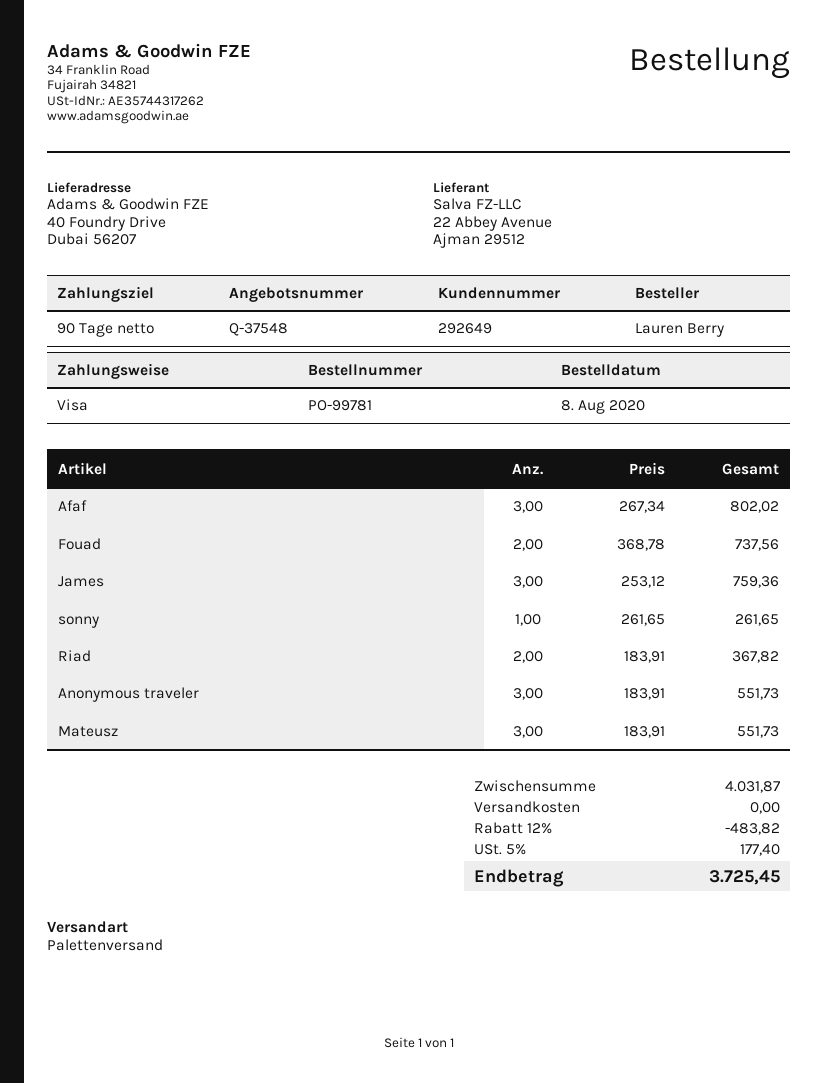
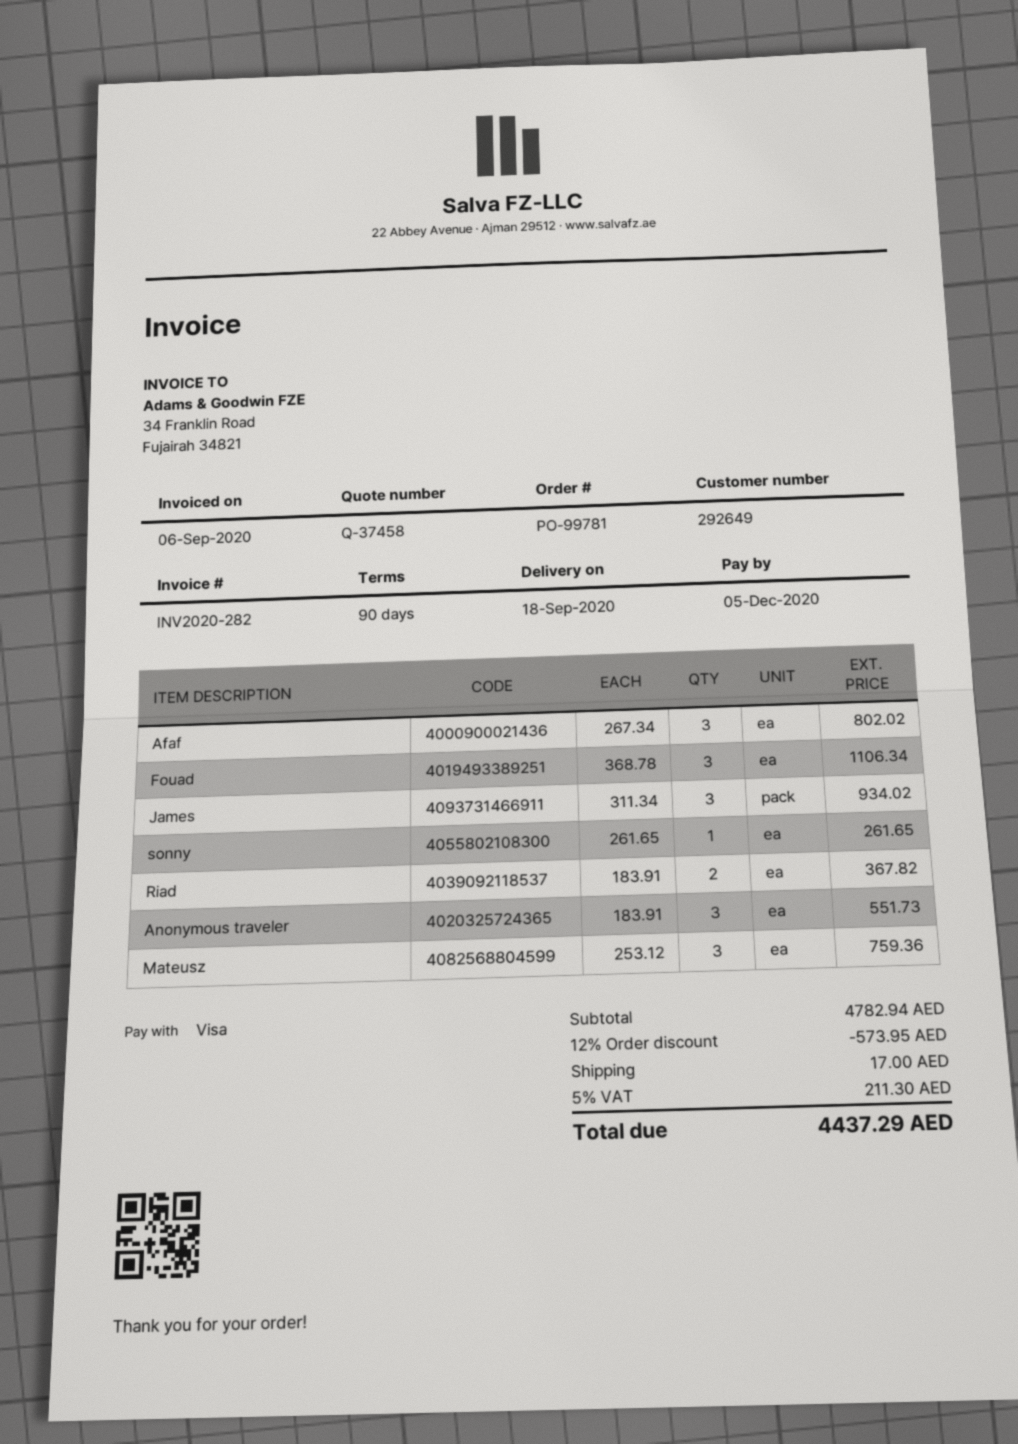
quote number: Q-37548 -> Q-37458
Fouad: 2 x 368.78 = 737.56 -> 3 x 368.78 = 1106.34
James: 3 x 253.12 = 759.36 -> 3 x 311.34 = 934.02
Mateusz: 3 x 183.91 = 551.73 -> 3 x 253.12 = 759.36
subtotal: 4031.87 -> 4782.94
discount: 12% = 483.82 -> 12% = 573.95
shipping: 0.00 -> 17.00
tax: 5% = 177.40 -> 5% = 211.30
total: 3725.45 -> 4437.29

